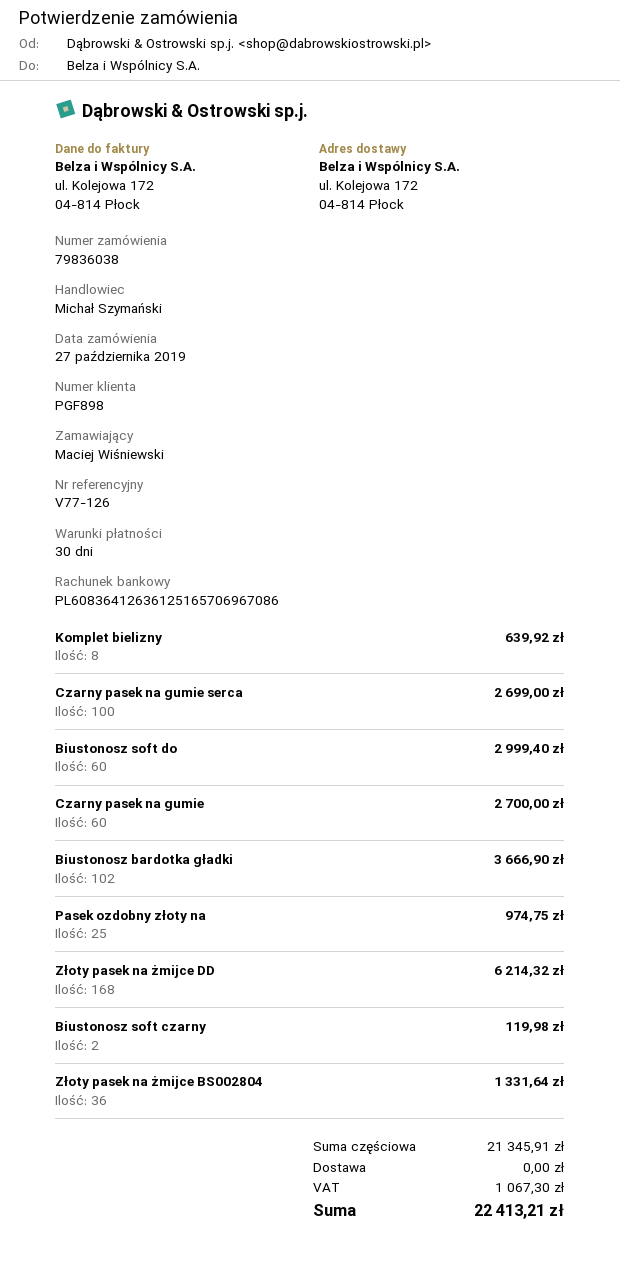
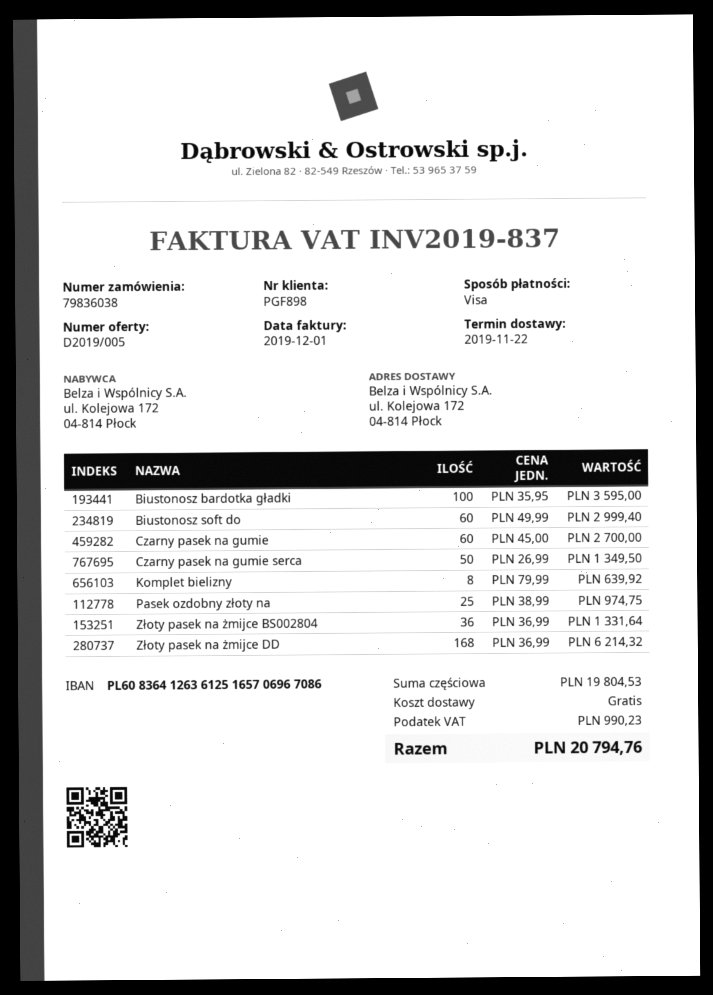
Czarny pasek na gumie serca: 100 for 2699.00 -> 50 for 1349.50
Biustonosz bardotka gładki: 102 for 3666.90 -> 100 for 3595.00
Biustonosz soft czarny: 2 for 119.98 -> none
subtotal: 21345.91 -> 19804.53
tax: 1067.30 -> 990.23
total: 22413.21 -> 20794.76

